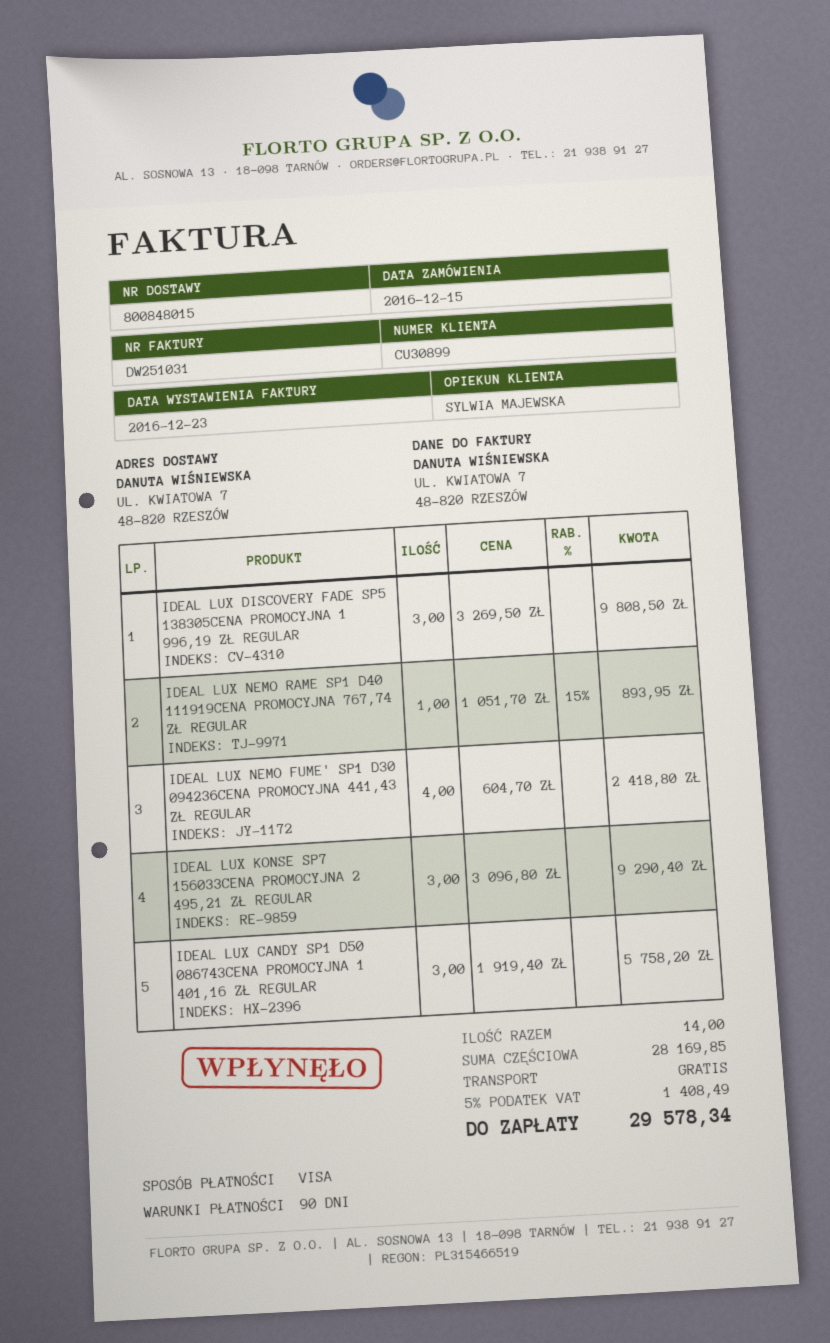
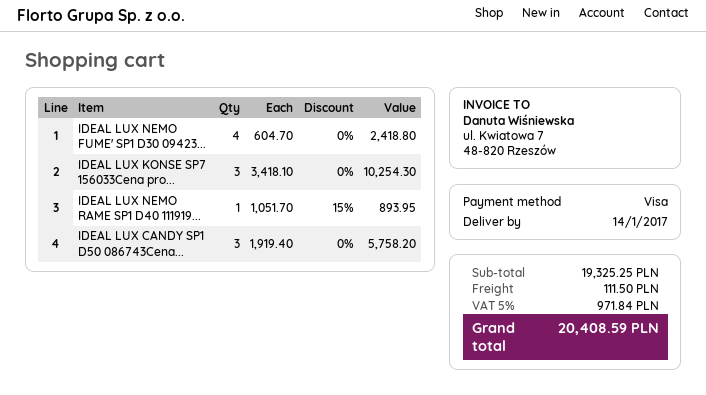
IDEAL LUX DISCOVERY FADE SP5 138305CENA PROMOCYJNA 1 996,19 ZŁ REGULAR: 3 x 3269.50 = 9808.50 -> none
IDEAL LUX KONSE SP7 156033CENA PROMOCYJNA 2 495,21 ZŁ REGULAR: 3 x 3096.80 = 9290.40 -> 3 x 3418.10 = 10254.30
subtotal: 28169.85 -> 19325.25
shipping: 0.00 -> 111.50
tax: 5% = 1408.49 -> 5% = 971.84
total: 29578.34 -> 20408.59

